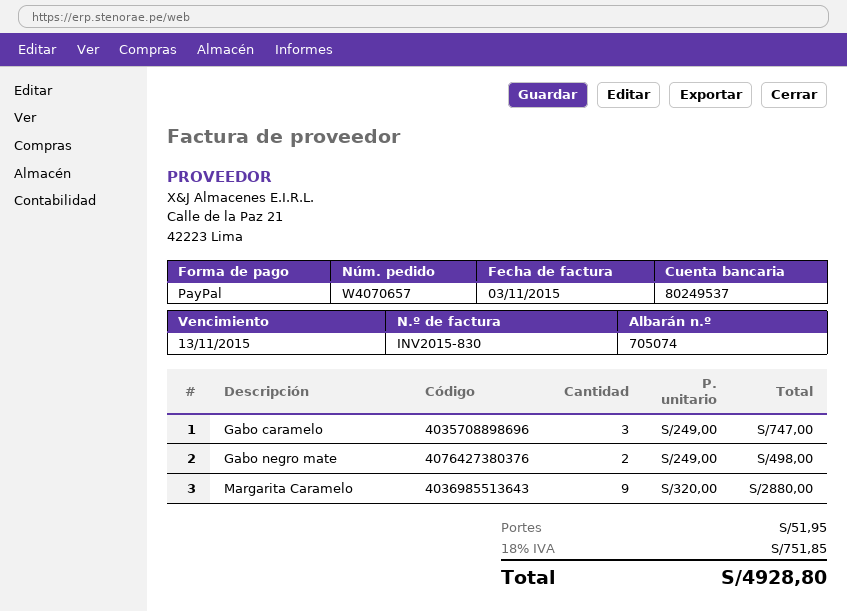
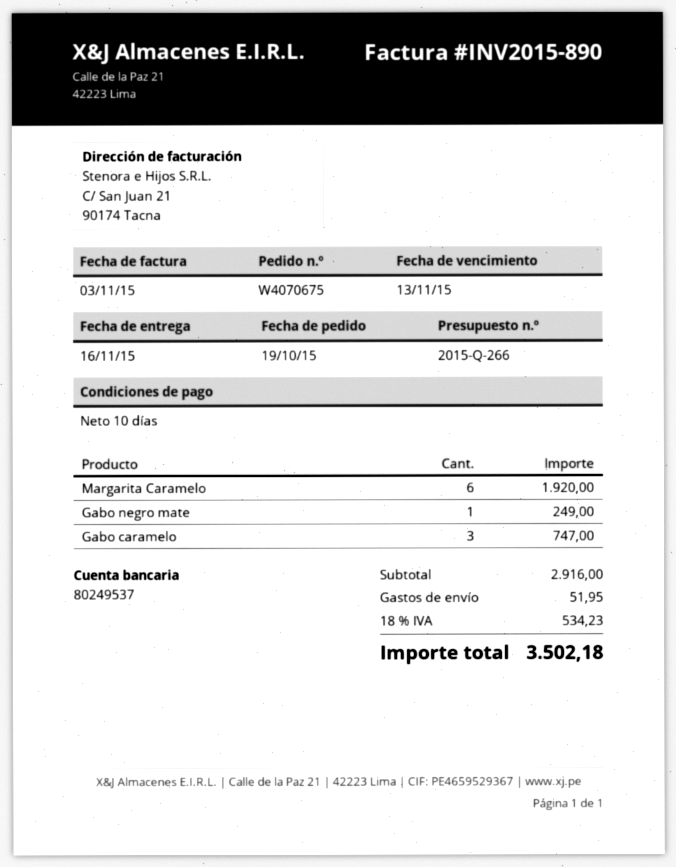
order number: W4070657 -> W4070675
invoice number: INV2015-830 -> INV2015-890
Gabo negro mate: 2 for 498.00 -> 1 for 249.00
Margarita Caramelo: 9 for 2880.00 -> 6 for 1920.00
tax: 18% = 751.85 -> 18% = 534.23
total: 4928.80 -> 3502.18

